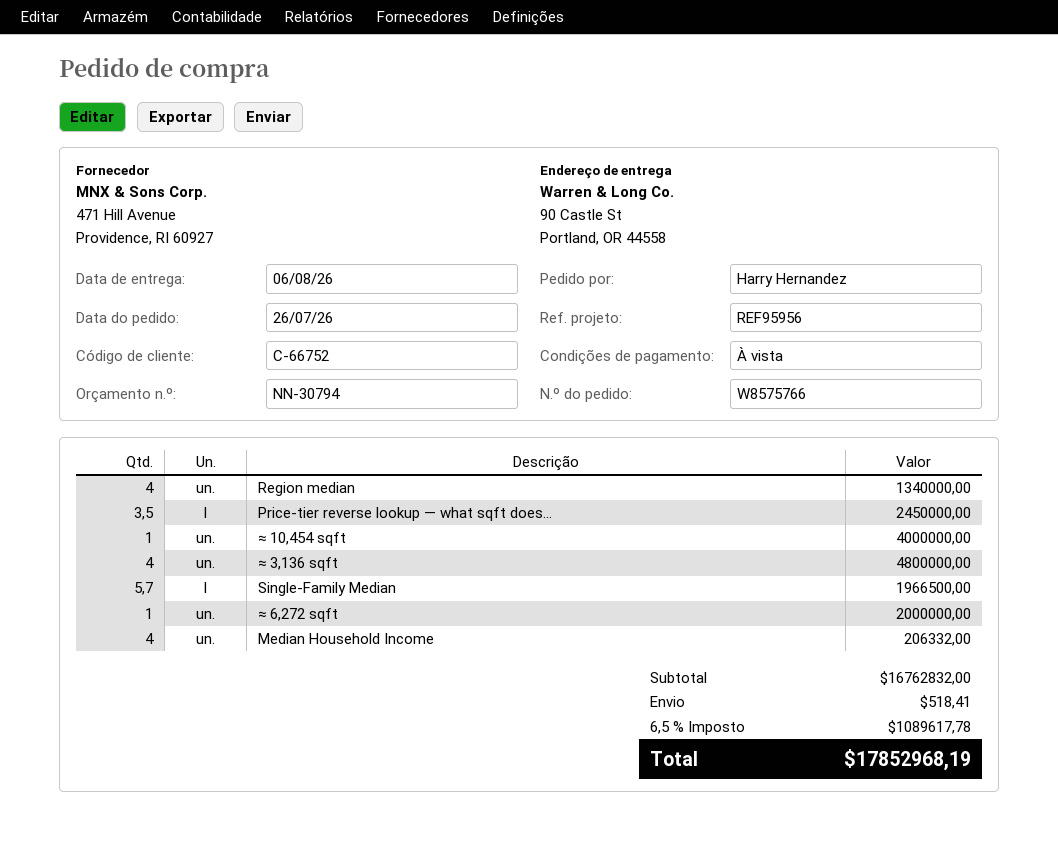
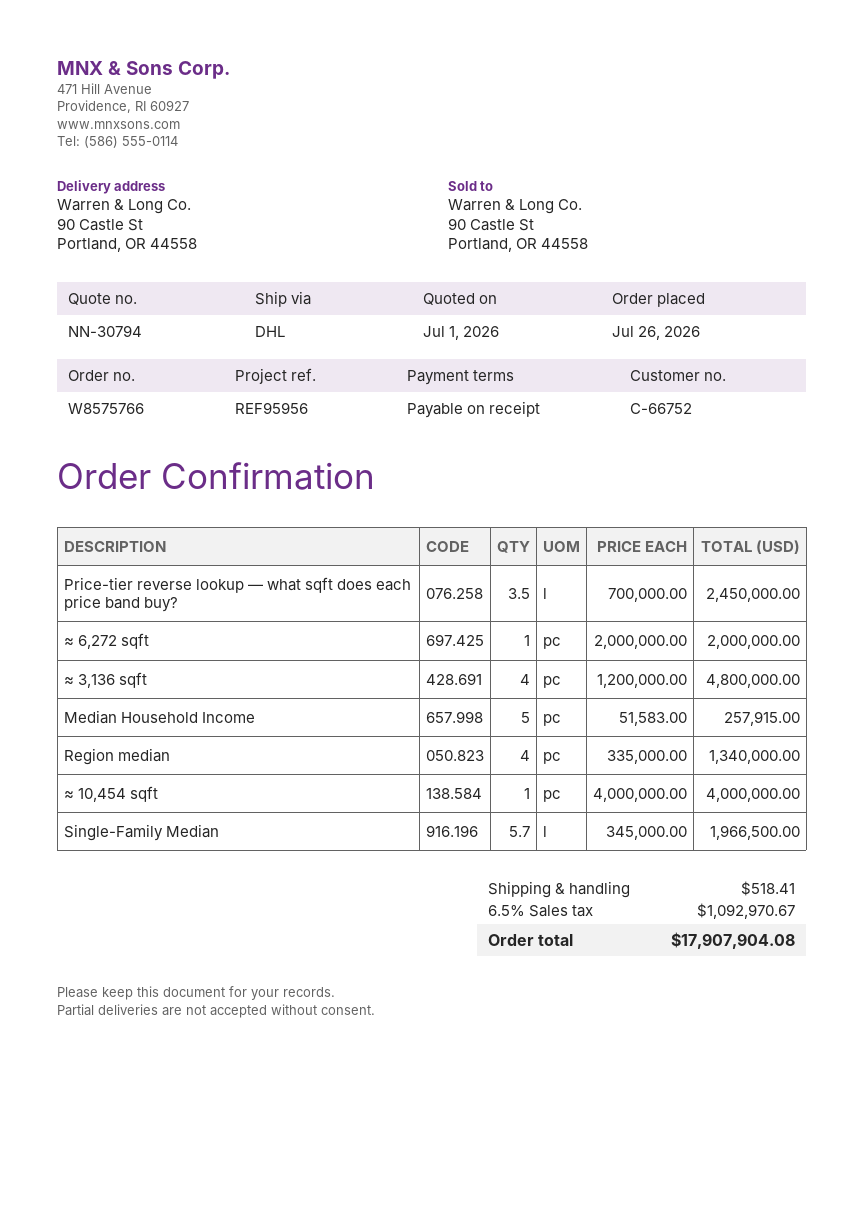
Median Household Income: 4 for 206332.00 -> 5 for 257915.00
tax: 6.5% = 1089617.78 -> 6.5% = 1092970.67
total: 17852968.19 -> 17907904.08

